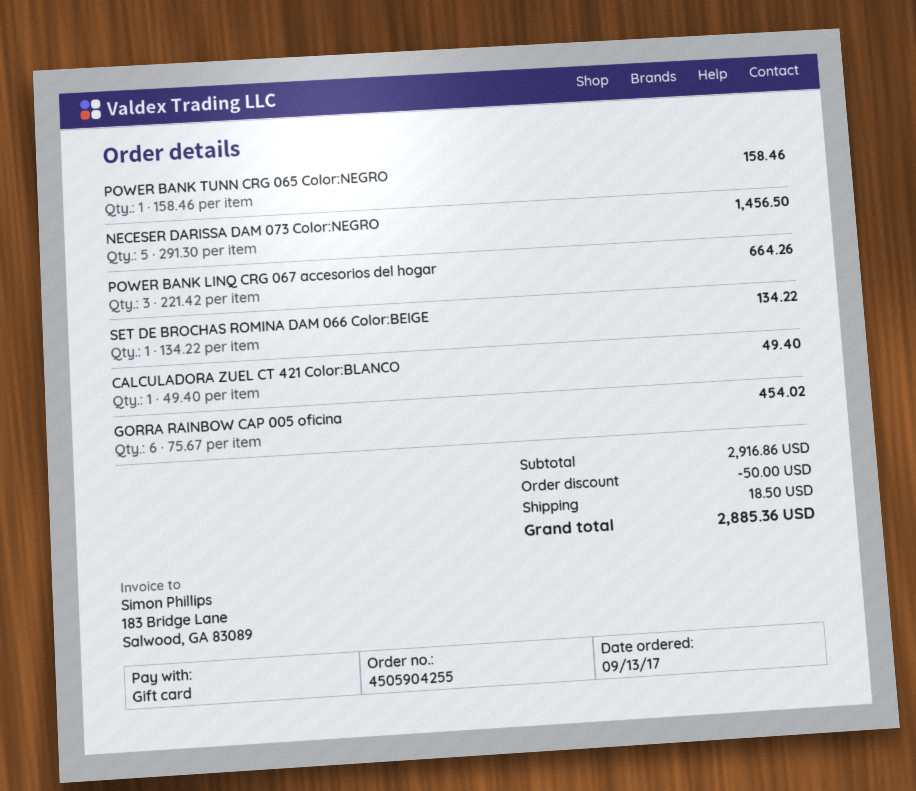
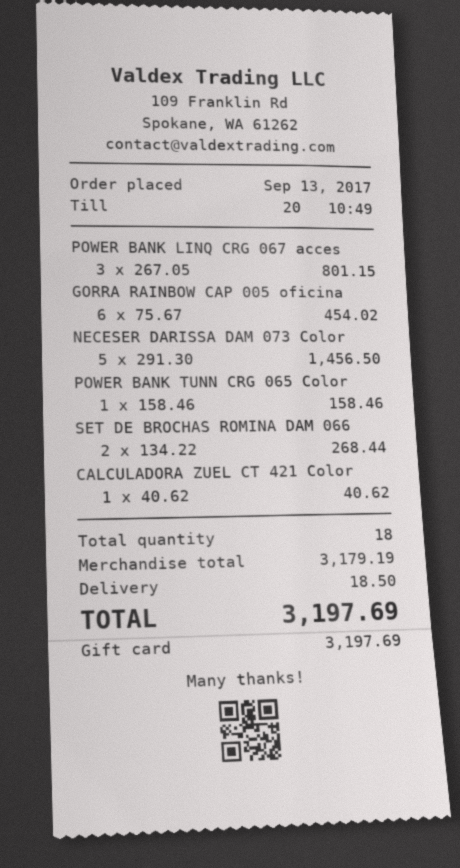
POWER BANK LINQ CRG 067 accesorios del hogar: 3 x 221.42 = 664.26 -> 3 x 267.05 = 801.15
SET DE BROCHAS ROMINA DAM 066 Color:BEIGE: 1 x 134.22 = 134.22 -> 2 x 134.22 = 268.44
CALCULADORA ZUEL CT 421 Color:BLANCO: 1 x 49.40 = 49.40 -> 1 x 40.62 = 40.62
subtotal: 2916.86 -> 3179.19
discount: 50.00 -> none
total: 2885.36 -> 3197.69

